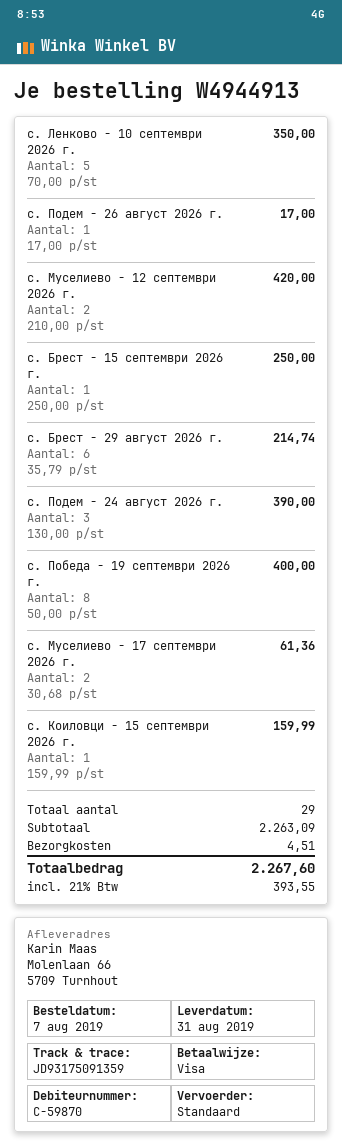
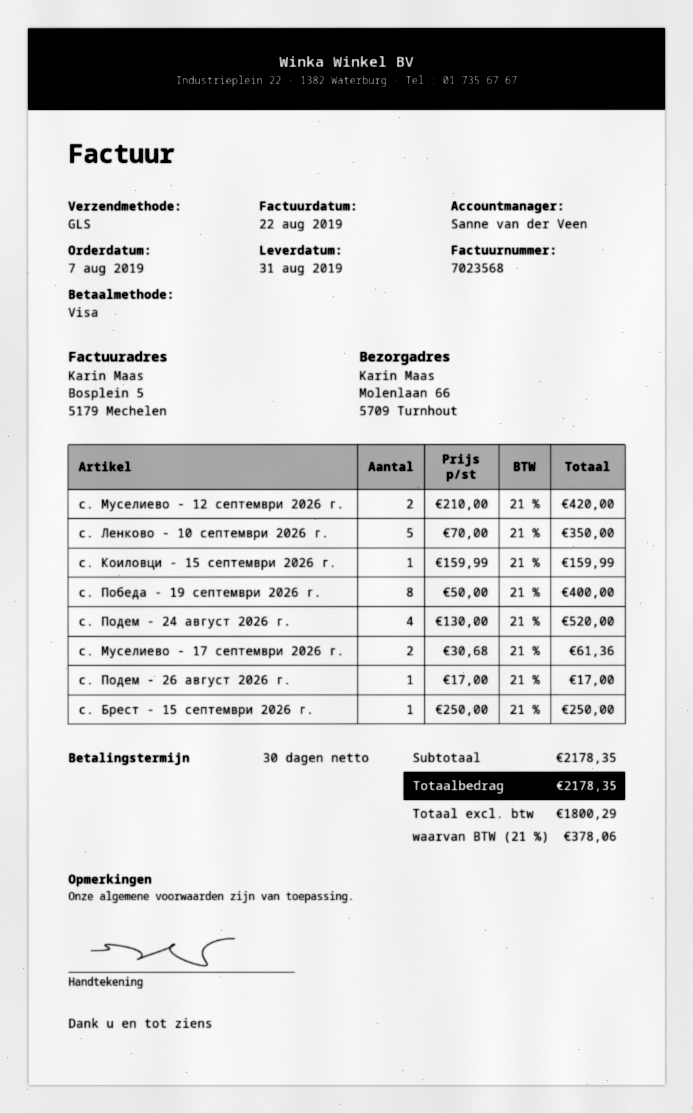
shipping method: standard -> GLS
с. Брест - 29 август 2026 г.: 6 x 35.79 = 214.74 -> none
с. Подем - 24 август 2026 г.: 3 x 130.00 = 390.00 -> 4 x 130.00 = 520.00
subtotal: 2263.09 -> 2178.35
shipping: 4.51 -> none
tax: 21% = 393.55 -> 21% = 378.06
total: 2267.60 -> 2178.35

